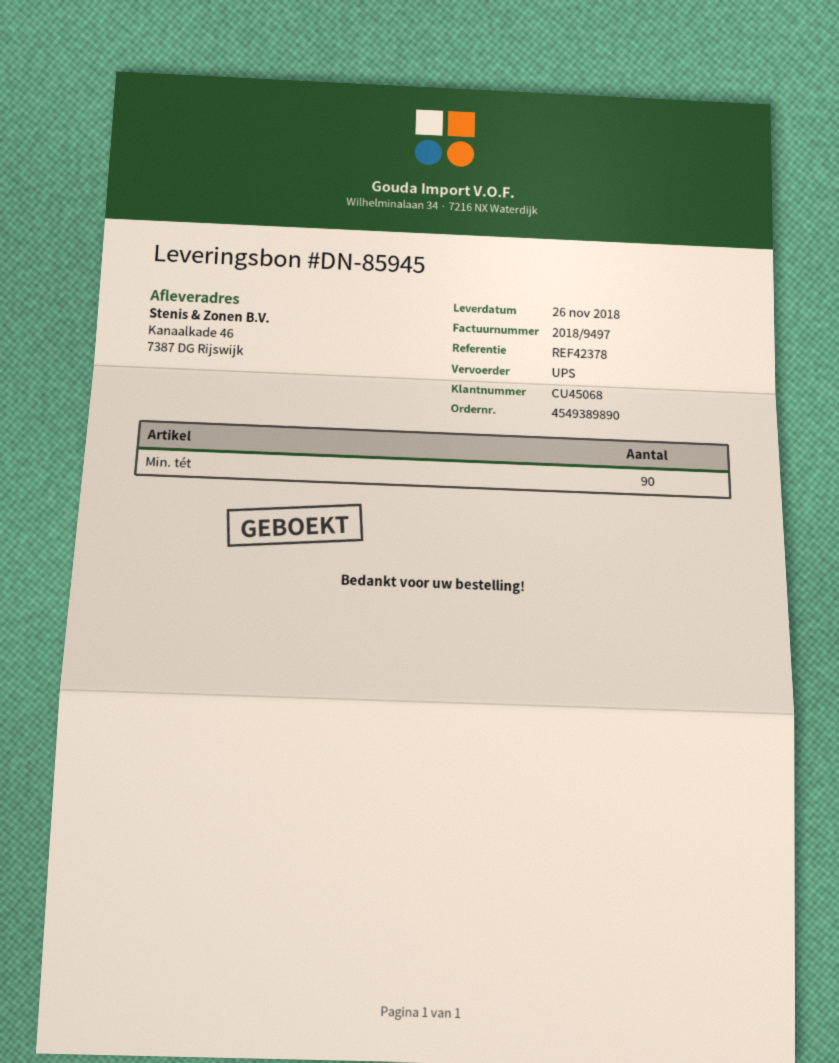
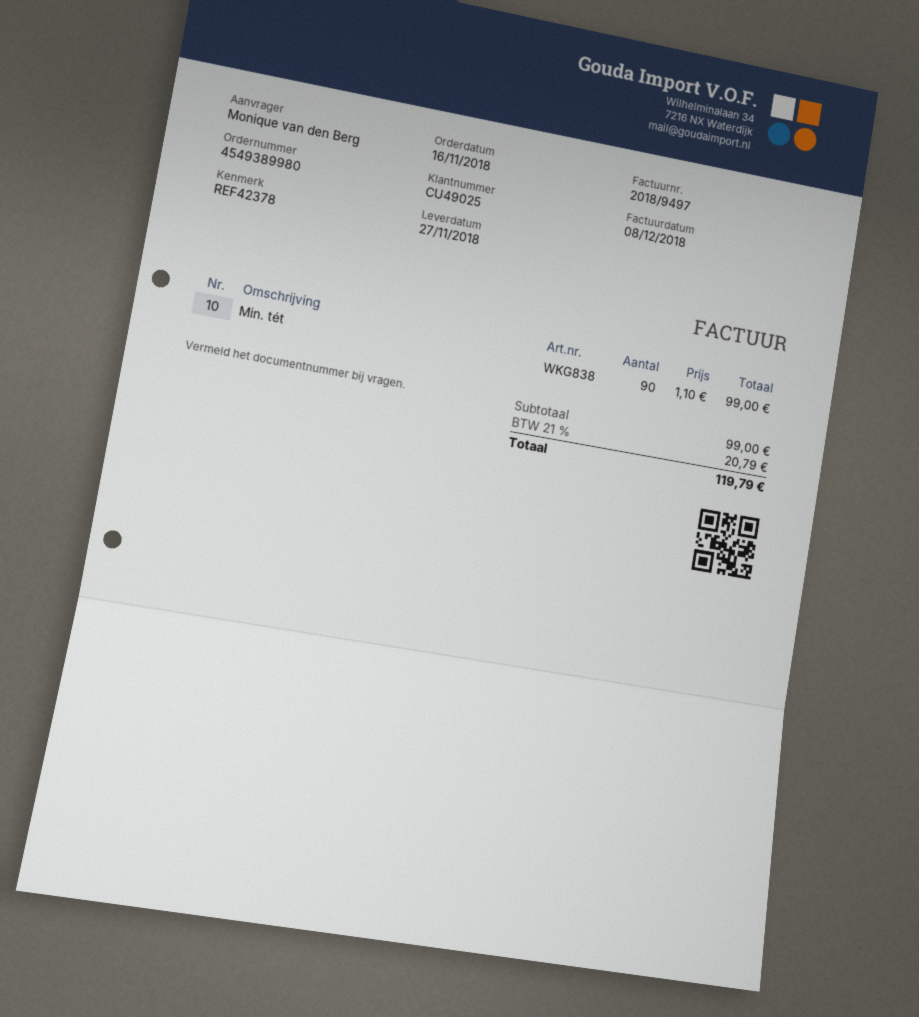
order number: 4549389890 -> 4549389980
delivery date: 2018-11-26 -> 2018-11-27
customer number: CU45068 -> CU49025

